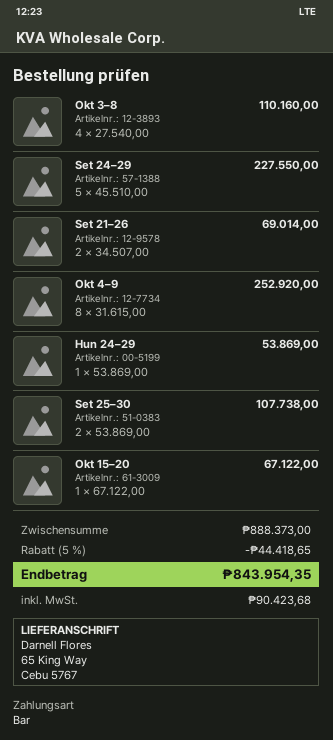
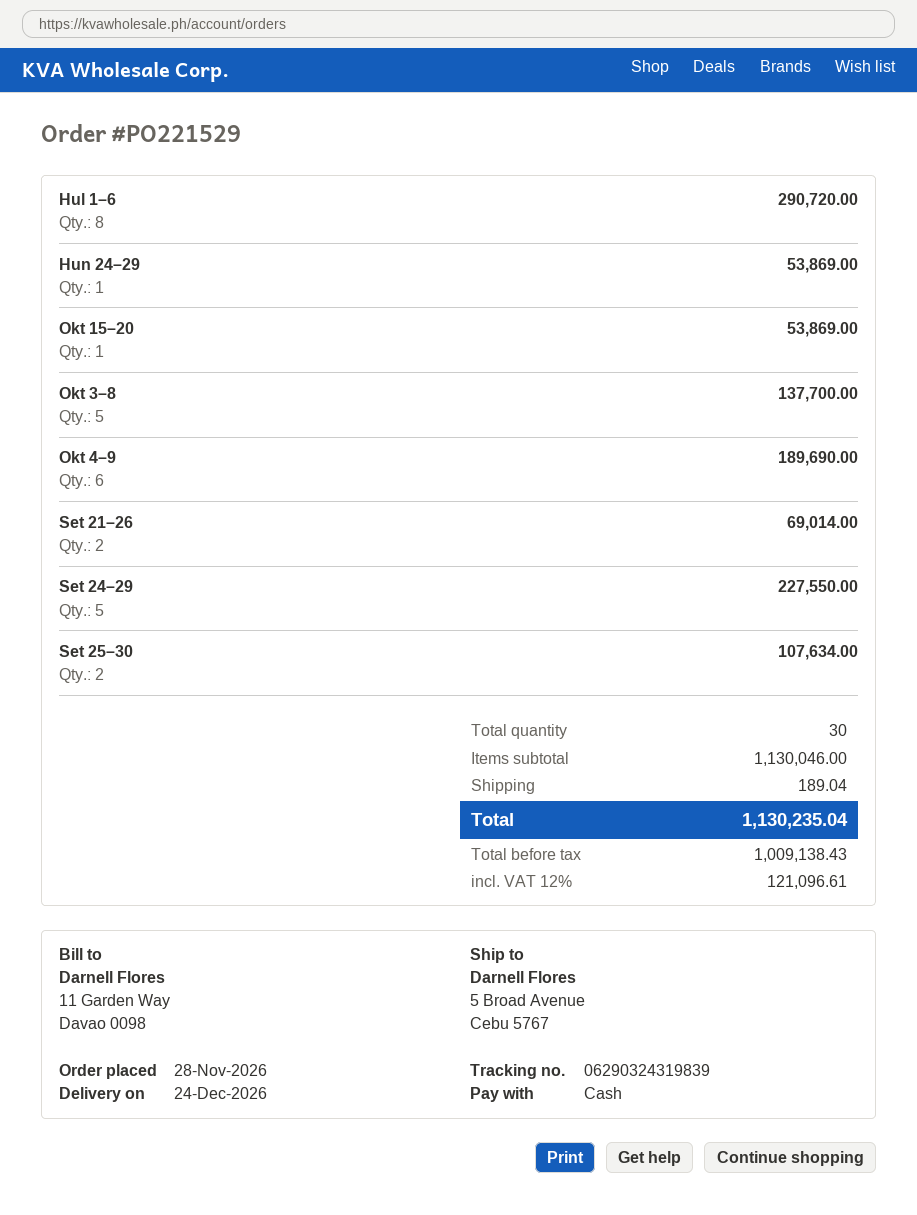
ship to: 65 King Way, Cebu 5767 -> 5 Broad Avenue, Cebu 5767
Okt 3–8: 4 for 110160.00 -> 5 for 137700.00
Okt 4–9: 8 for 252920.00 -> 6 for 189690.00
Set 25–30: 2 for 107738.00 -> 2 for 107634.00
Okt 15–20: 1 for 67122.00 -> 1 for 53869.00
Hul 1–6: none -> 8 for 290720.00
subtotal: 888373.00 -> 1130046.00
discount: 5% = 44418.65 -> none
shipping: none -> 189.04
tax: 90423.68 -> 121096.61
total: 843954.35 -> 1130235.04

